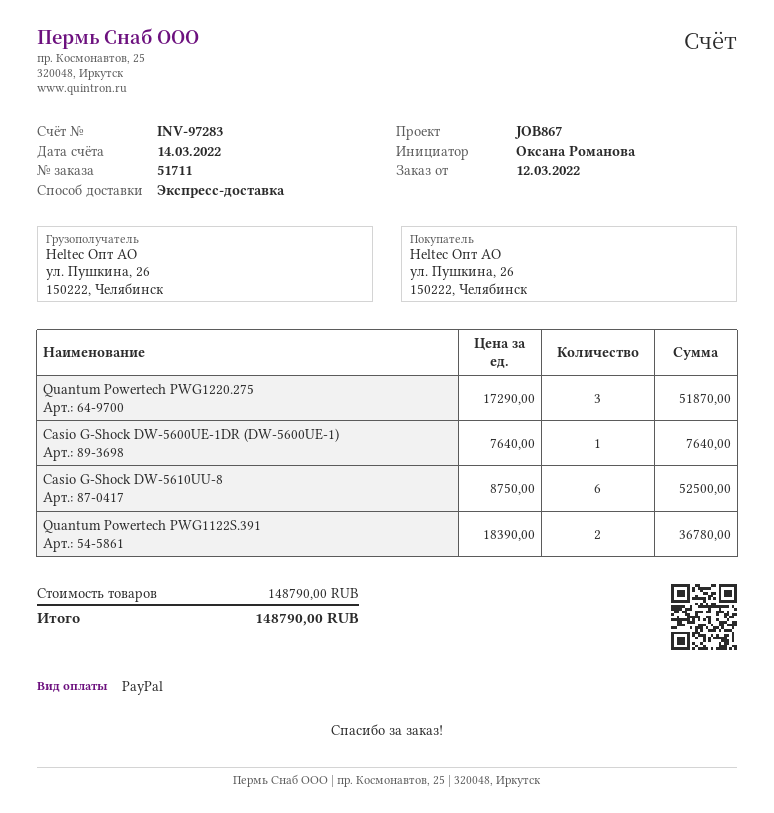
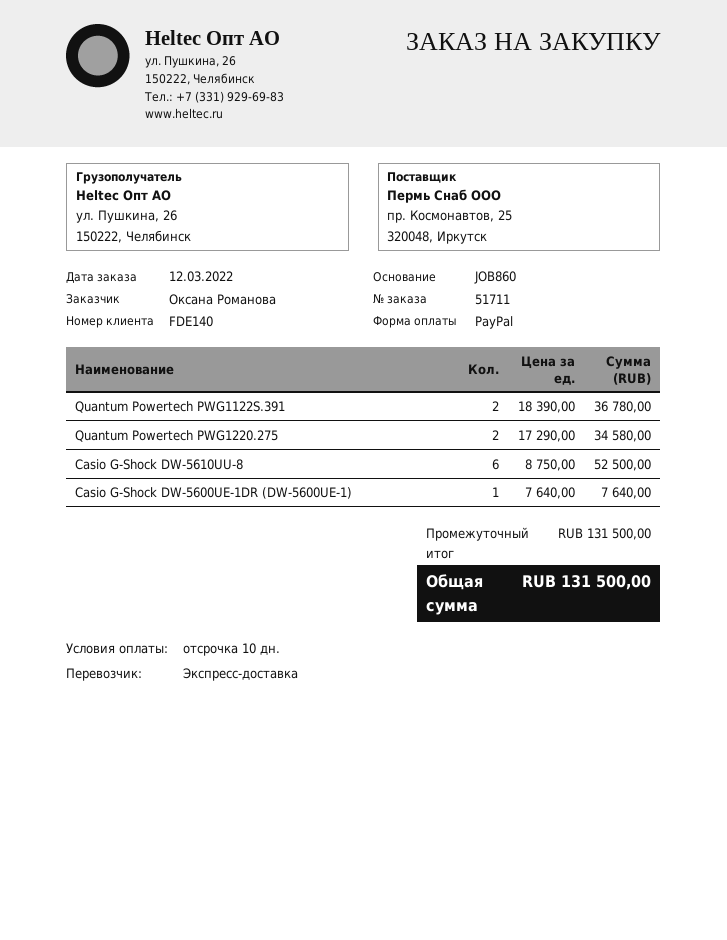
reference: JOB867 -> JOB860
Quantum Powertech PWG1220.275: 3 x 17290.00 = 51870.00 -> 2 x 17290.00 = 34580.00
subtotal: 148790.00 -> 131500.00
total: 148790.00 -> 131500.00

